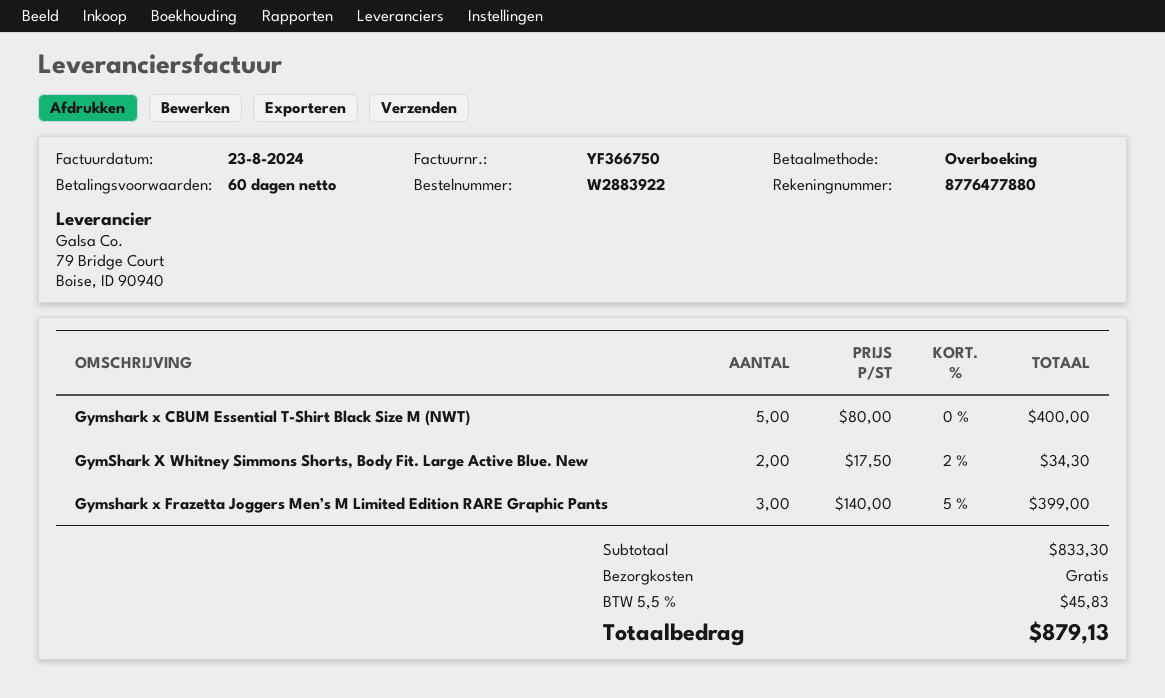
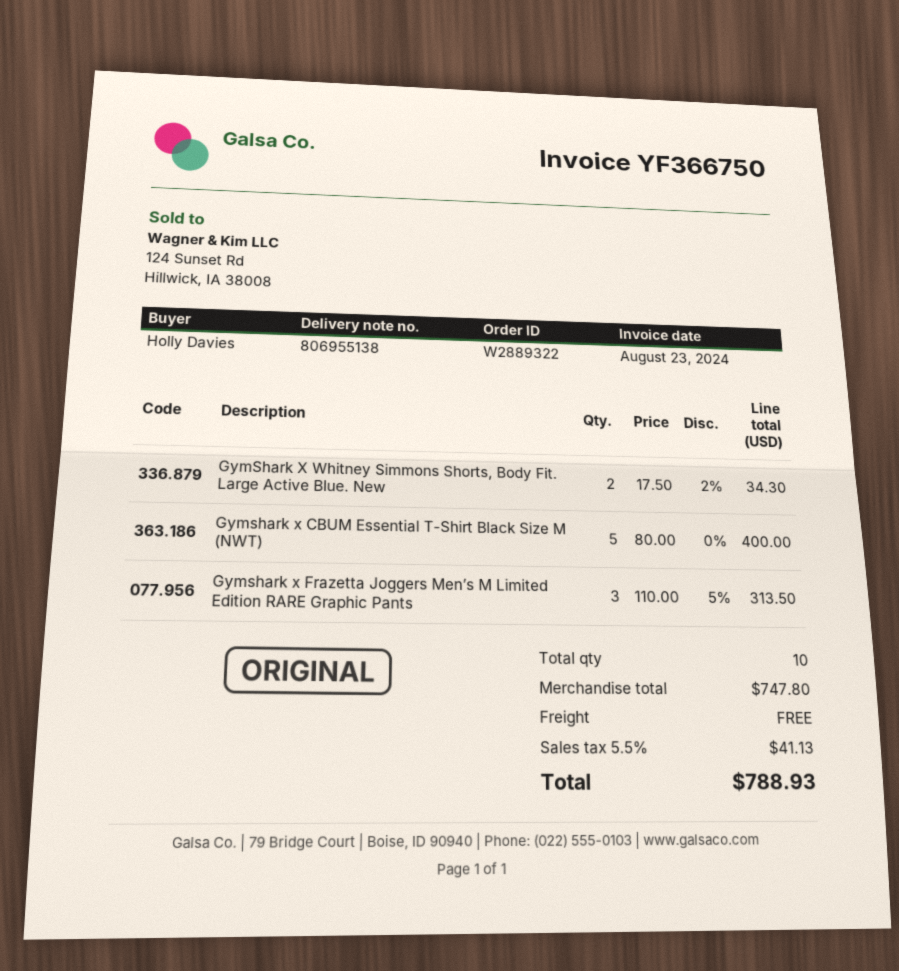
order number: W2883922 -> W2889322
Gymshark x Frazetta Joggers Men’s M Limited Edition RARE Graphic Pants: 3 x 140.00 - 5% = 399.00 -> 3 x 110.00 - 5% = 313.50
subtotal: 833.30 -> 747.80
tax: 5.5% = 45.83 -> 5.5% = 41.13
total: 879.13 -> 788.93

